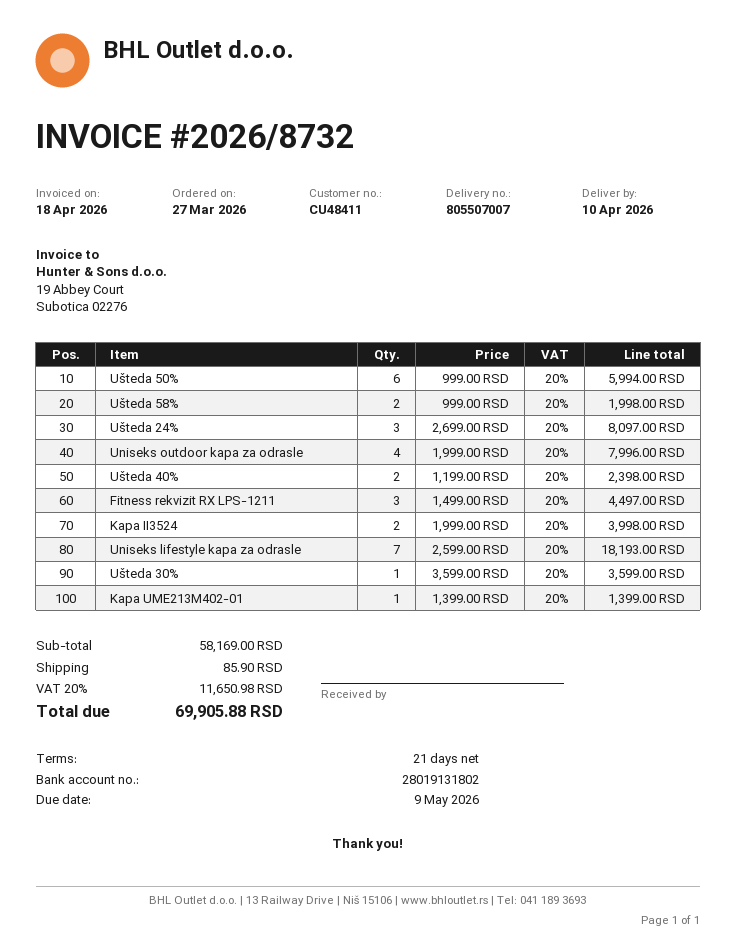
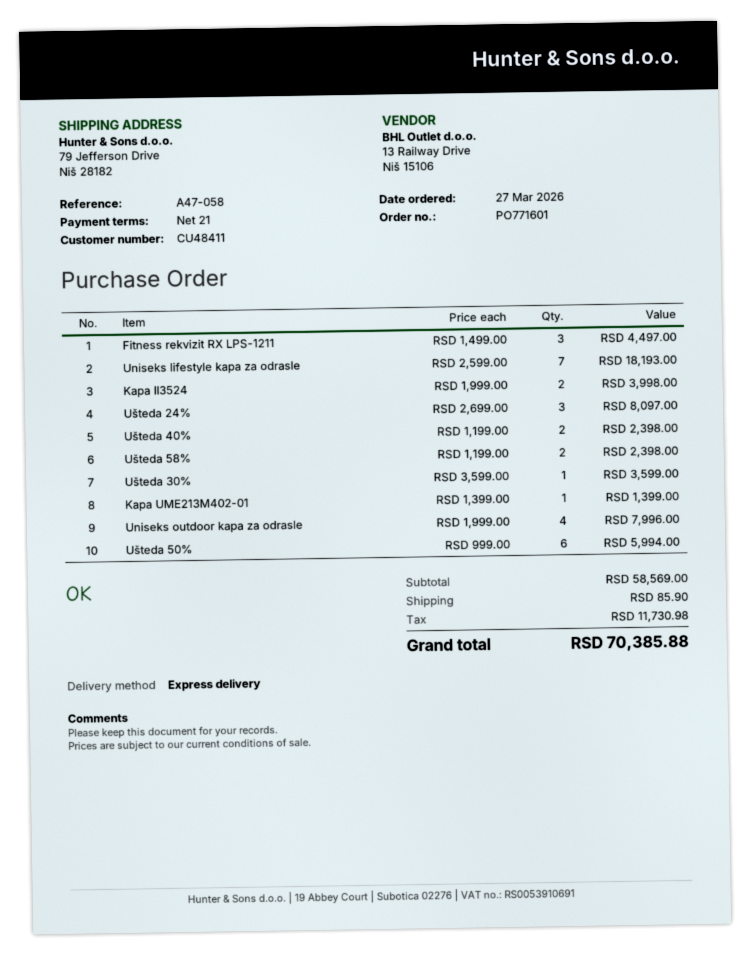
Ušteda 58%: 2 x 999.00 = 1998.00 -> 2 x 1199.00 = 2398.00
subtotal: 58169.00 -> 58569.00
tax: 11650.98 -> 11730.98
total: 69905.88 -> 70385.88

